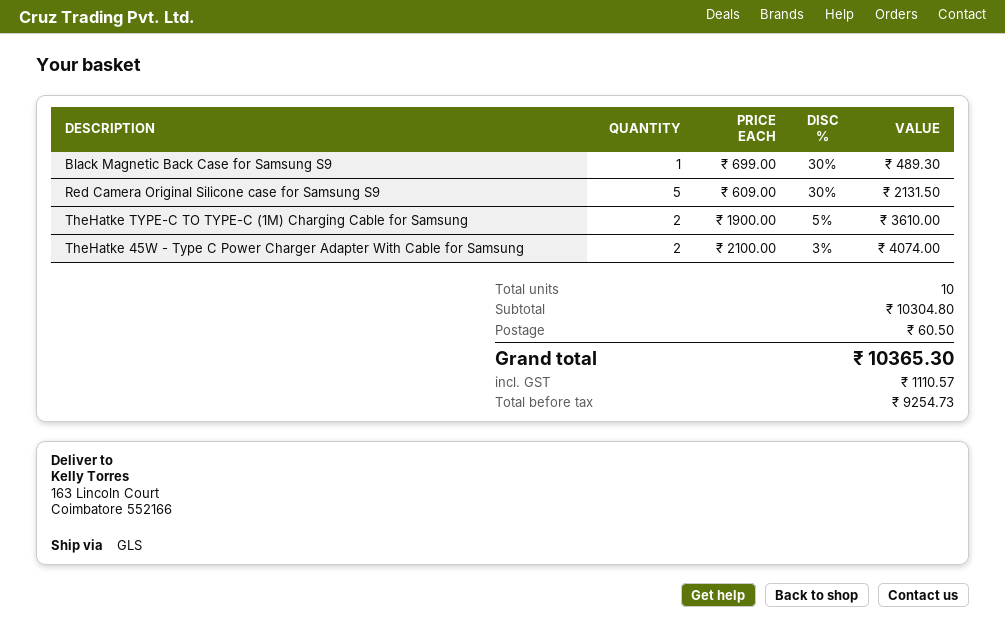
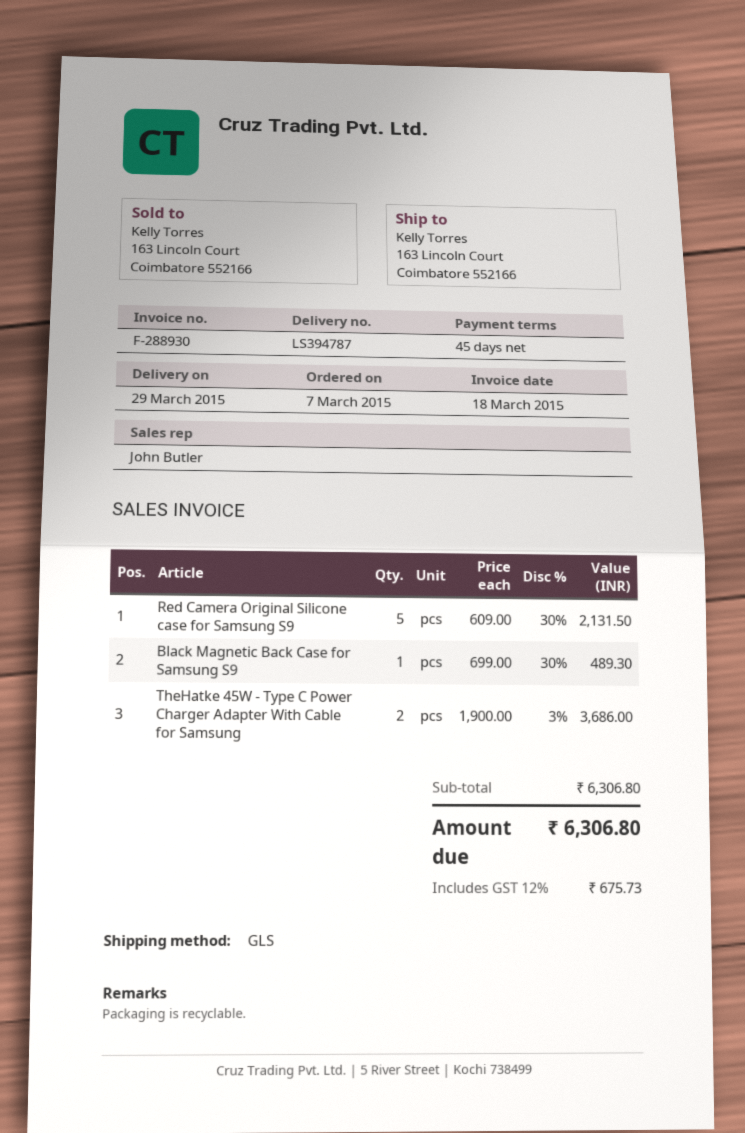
TheHatke TYPE-C TO TYPE-C (1M) Charging Cable for Samsung: 2 x 1900.00 - 5% = 3610.00 -> none
TheHatke 45W - Type C Power Charger Adapter With Cable for Samsung: 2 x 2100.00 - 3% = 4074.00 -> 2 x 1900.00 - 3% = 3686.00
subtotal: 10304.80 -> 6306.80
shipping: 60.50 -> none
tax: 1110.57 -> 675.73
total: 10365.30 -> 6306.80

